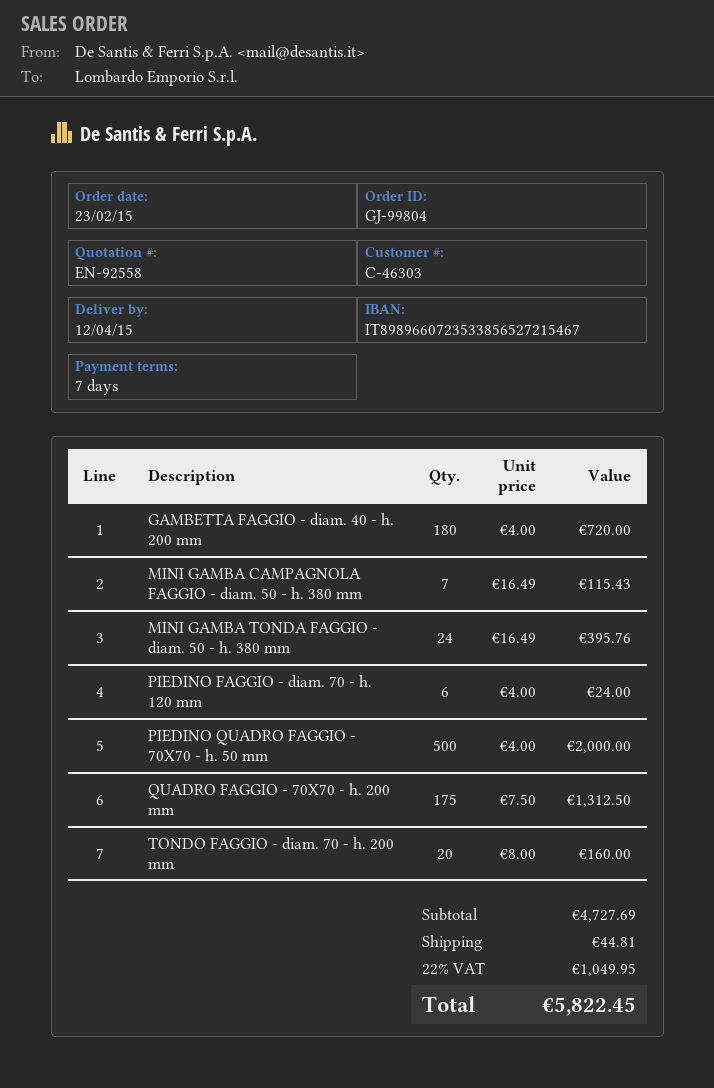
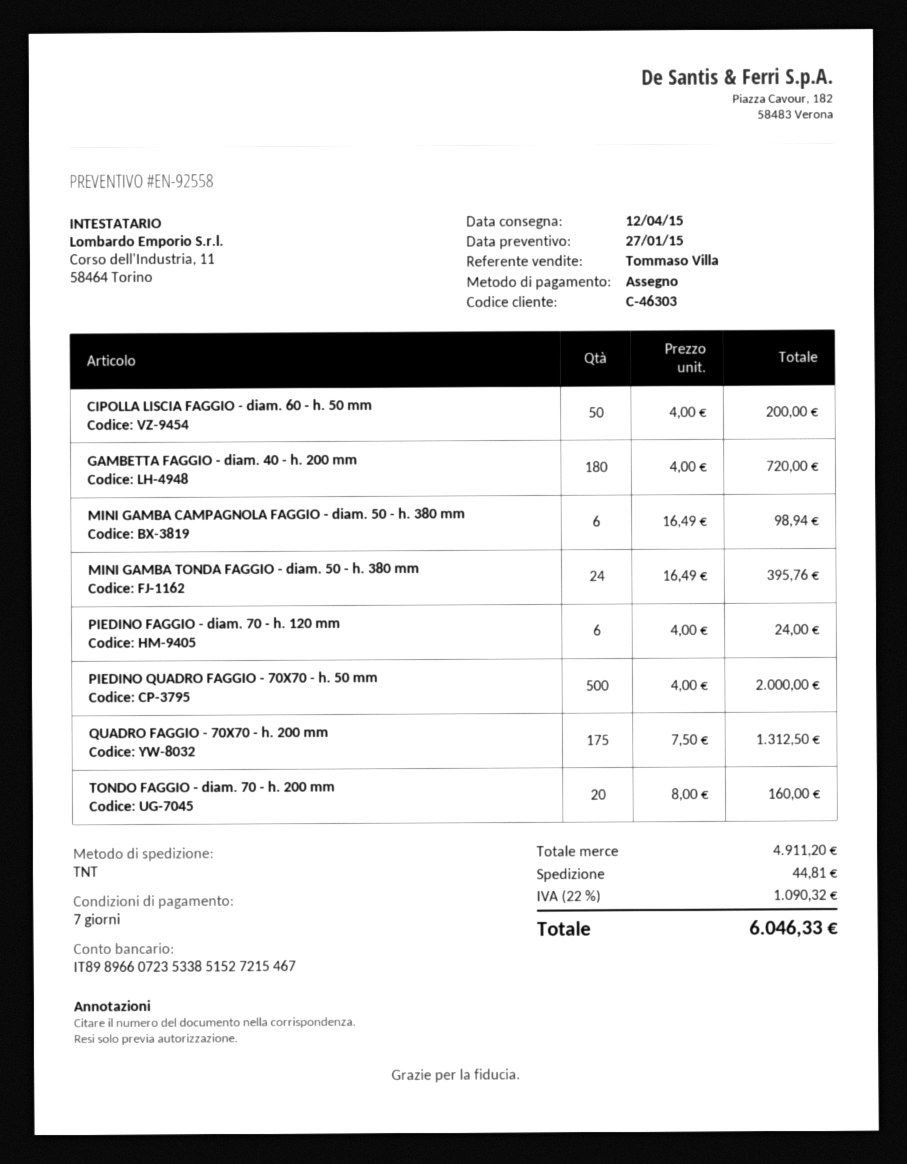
bank account: IT8989660723533856527215467 -> IT8989660723533851527215467
MINI GAMBA CAMPAGNOLA FAGGIO - diam. 50 - h. 380 mm: 7 x 16.49 = 115.43 -> 6 x 16.49 = 98.94
CIPOLLA LISCIA FAGGIO - diam. 60 - h. 50 mm: none -> 50 x 4.00 = 200.00
subtotal: 4727.69 -> 4911.20
tax: 22% = 1049.95 -> 22% = 1090.32
total: 5822.45 -> 6046.33

